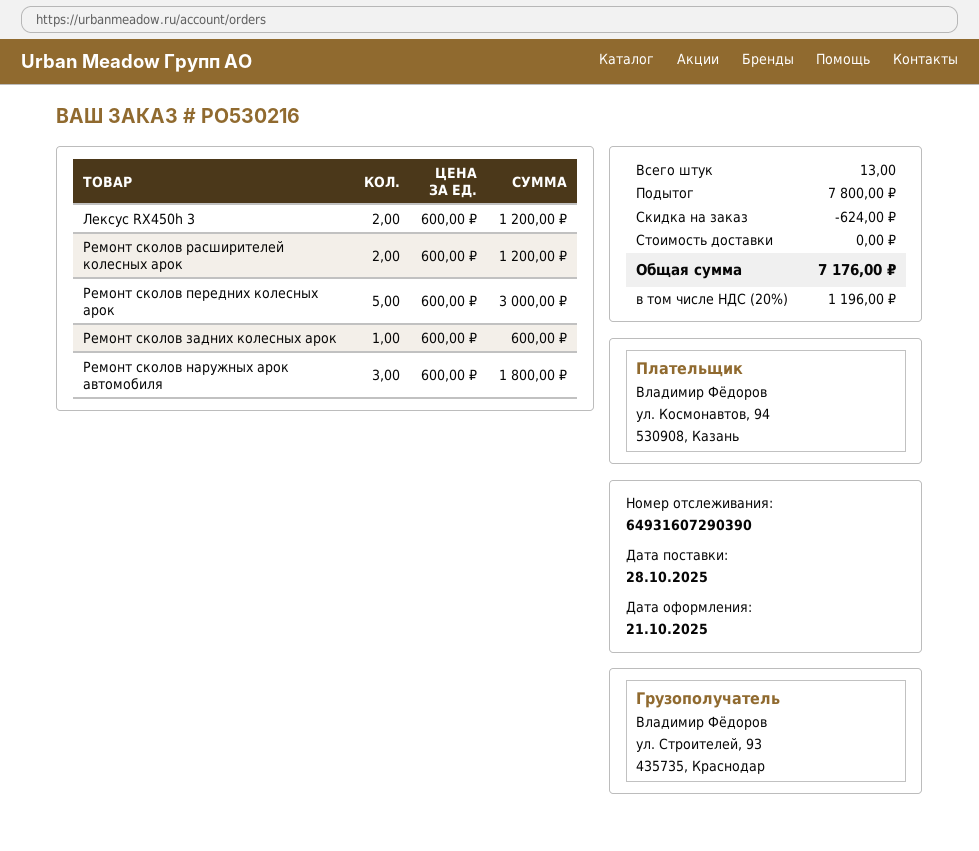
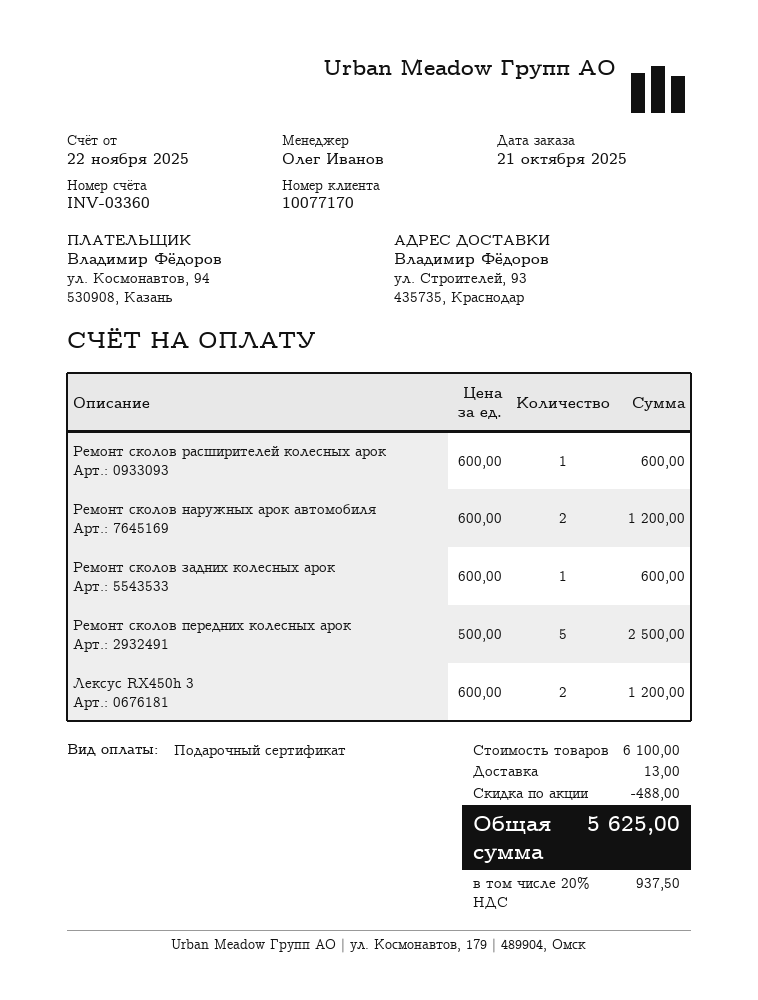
Ремонт сколов расширителей колесных арок: 2 x 600.00 = 1200.00 -> 1 x 600.00 = 600.00
Ремонт сколов передних колесных арок: 5 x 600.00 = 3000.00 -> 5 x 500.00 = 2500.00
Ремонт сколов наружных арок автомобиля: 3 x 600.00 = 1800.00 -> 2 x 600.00 = 1200.00
subtotal: 7800.00 -> 6100.00
discount: 624.00 -> 488.00
shipping: 0.00 -> 13.00
tax: 20% = 1196.00 -> 20% = 937.50
total: 7176.00 -> 5625.00

